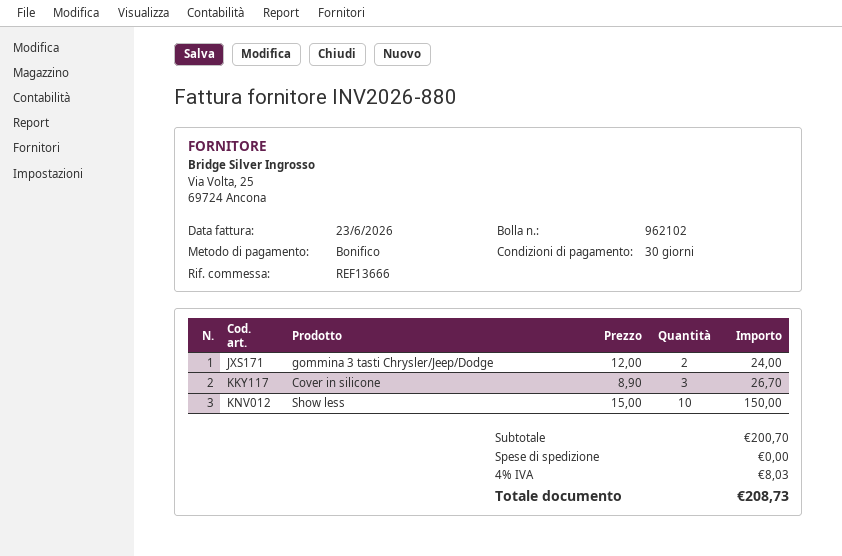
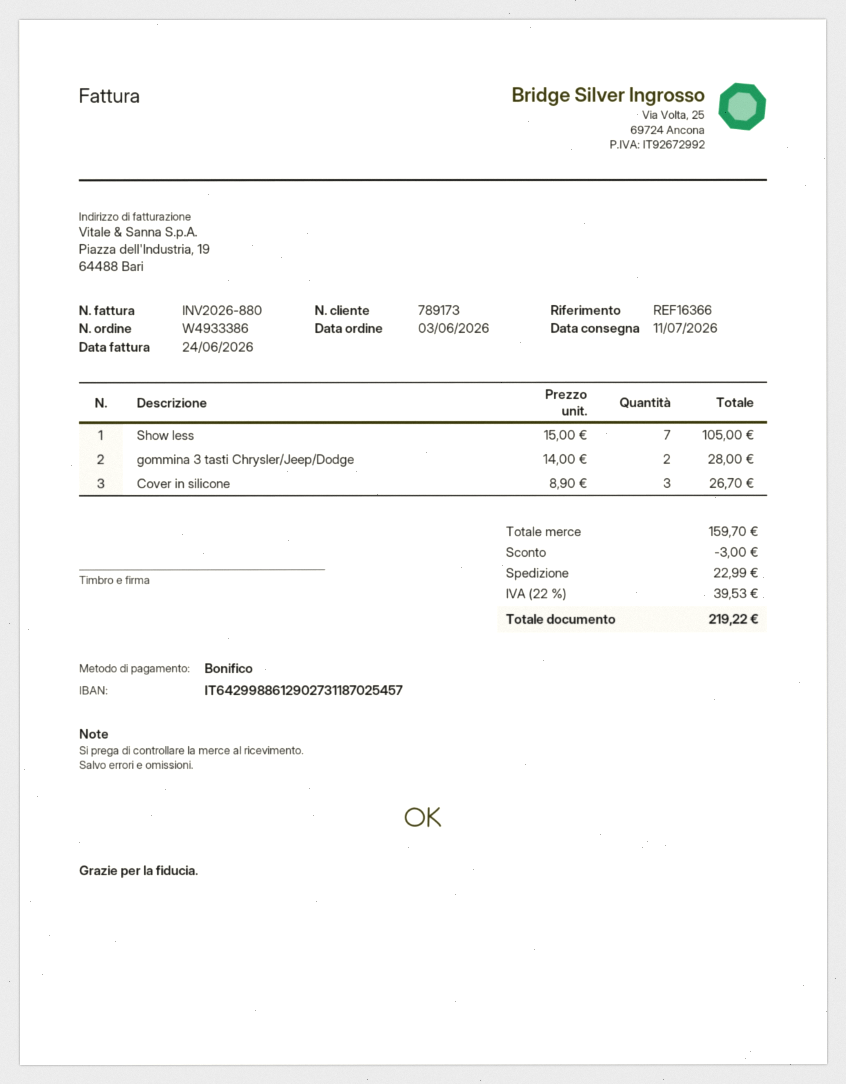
invoice date: 2026-06-23 -> 2026-06-24
reference: REF13666 -> REF16366
gommina 3 tasti Chrysler/Jeep/Dodge: 2 x 12.00 = 24.00 -> 2 x 14.00 = 28.00
Show less: 10 x 15.00 = 150.00 -> 7 x 15.00 = 105.00
subtotal: 200.70 -> 159.70
discount: none -> 3.00
shipping: 0.00 -> 22.99
tax: 4% = 8.03 -> 22% = 39.53
total: 208.73 -> 219.22

